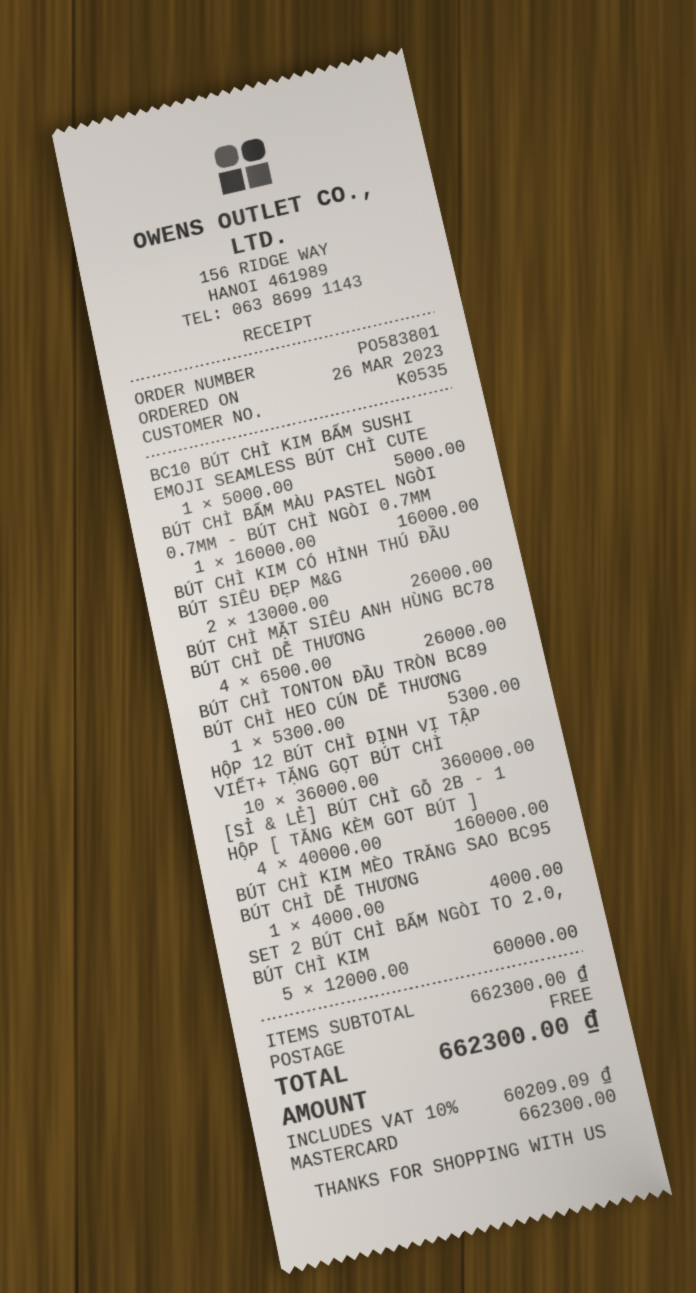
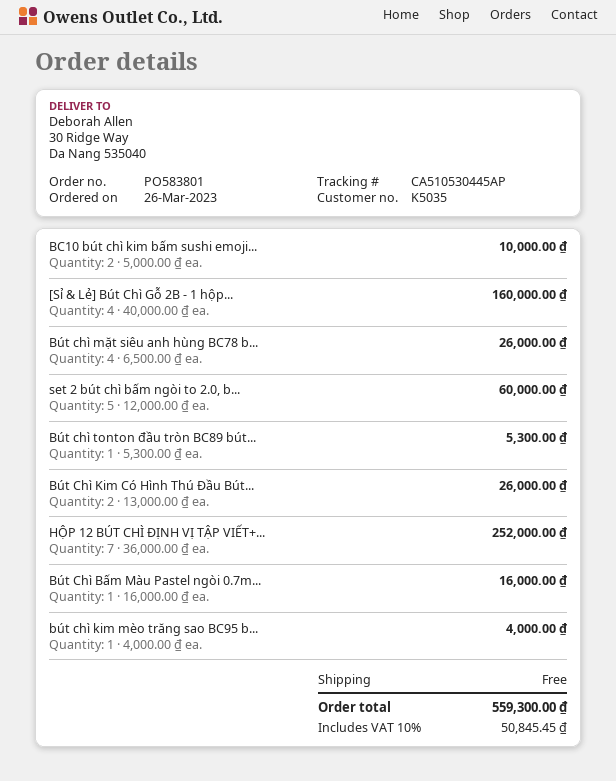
customer number: K0535 -> K5035
BC10 BÚT CHÌ KIM BẤM SUSHI EMOJI SEAMLESS BÚT CHÌ CUTE: 1 x 5000.00 = 5000.00 -> 2 x 5000.00 = 10000.00
HỘP 12 BÚT CHÌ ĐỊNH VỊ TẬP VIẾT+ TẶNG GỌT BÚT CHÌ: 10 x 36000.00 = 360000.00 -> 7 x 36000.00 = 252000.00
tax: 10% = 60209.09 -> 10% = 50845.45
total: 662300.00 -> 559300.00

